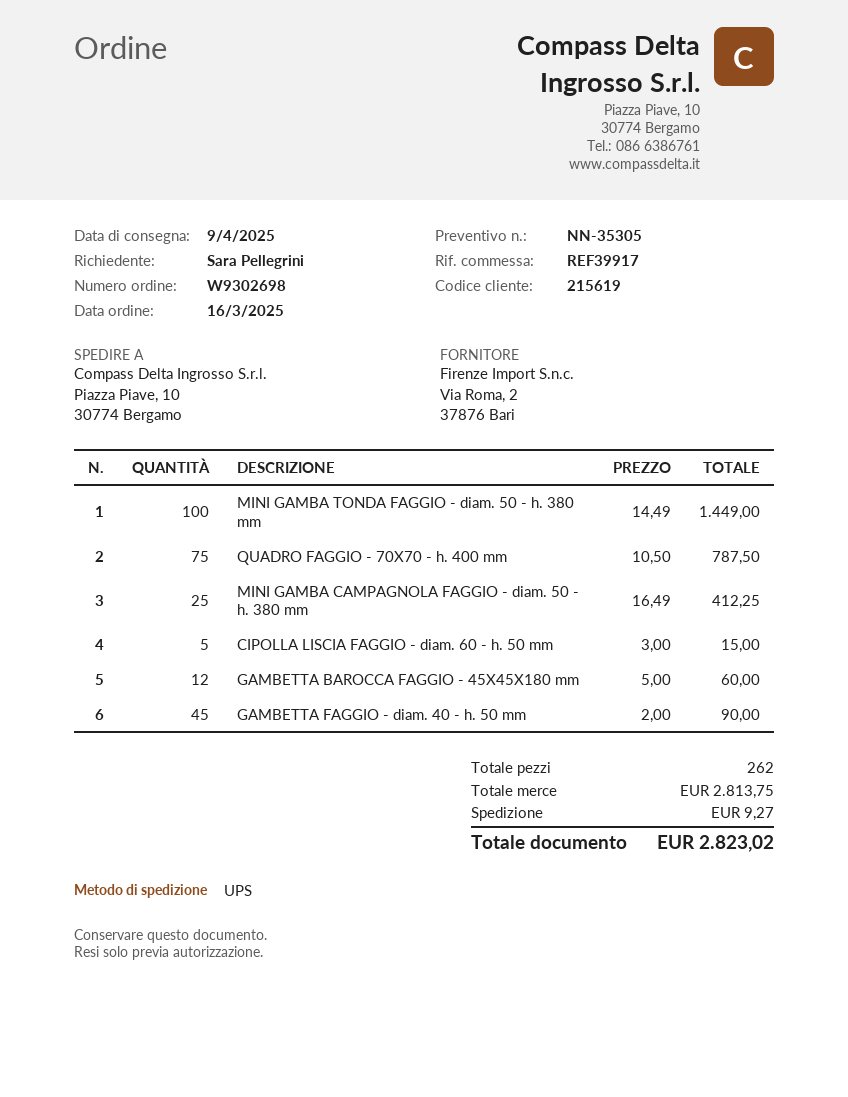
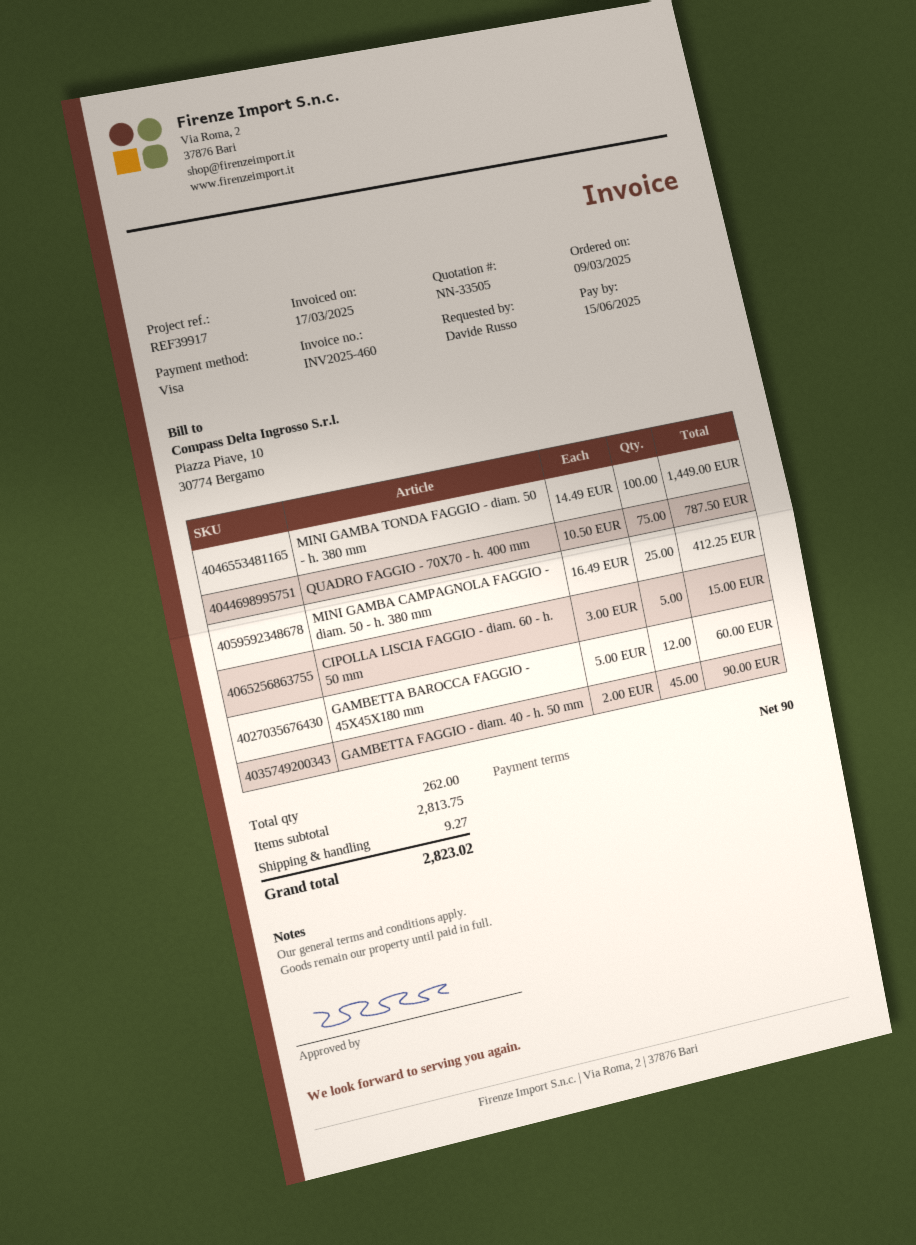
quote number: NN-35305 -> NN-33505
order date: 2025-03-16 -> 2025-03-09
ordered by: Sara Pellegrini -> Davide Russo

